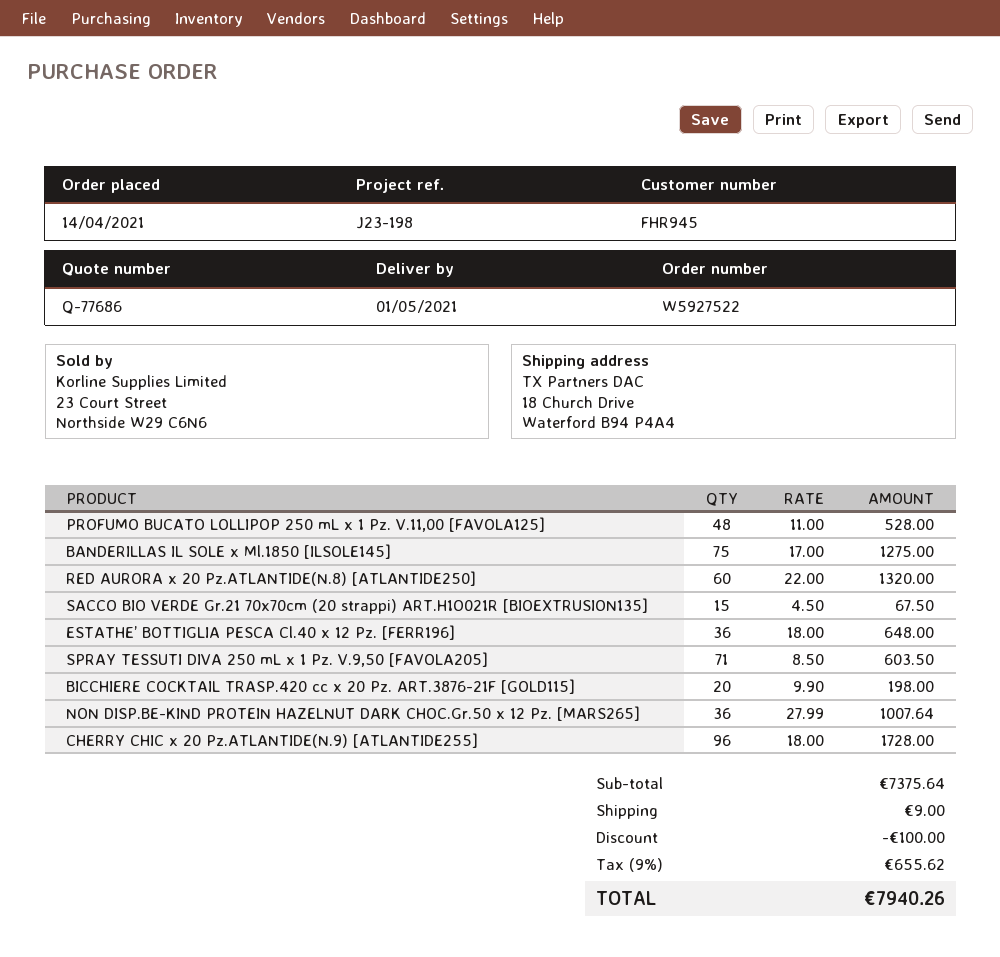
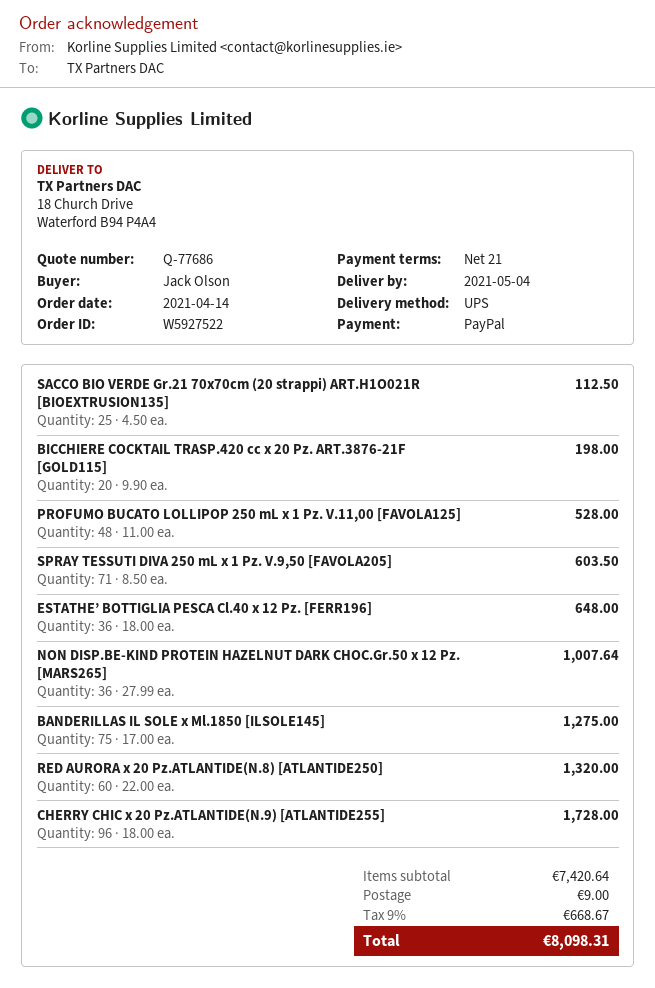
delivery date: 2021-05-01 -> 2021-05-04
SACCO BIO VERDE Gr.21 70x70cm (20 strappi) ART.H1O021R [BIOEXTRUSION135]: 15 x 4.50 = 67.50 -> 25 x 4.50 = 112.50
subtotal: 7375.64 -> 7420.64
discount: 100.00 -> none
tax: 9% = 655.62 -> 9% = 668.67
total: 7940.26 -> 8098.31

